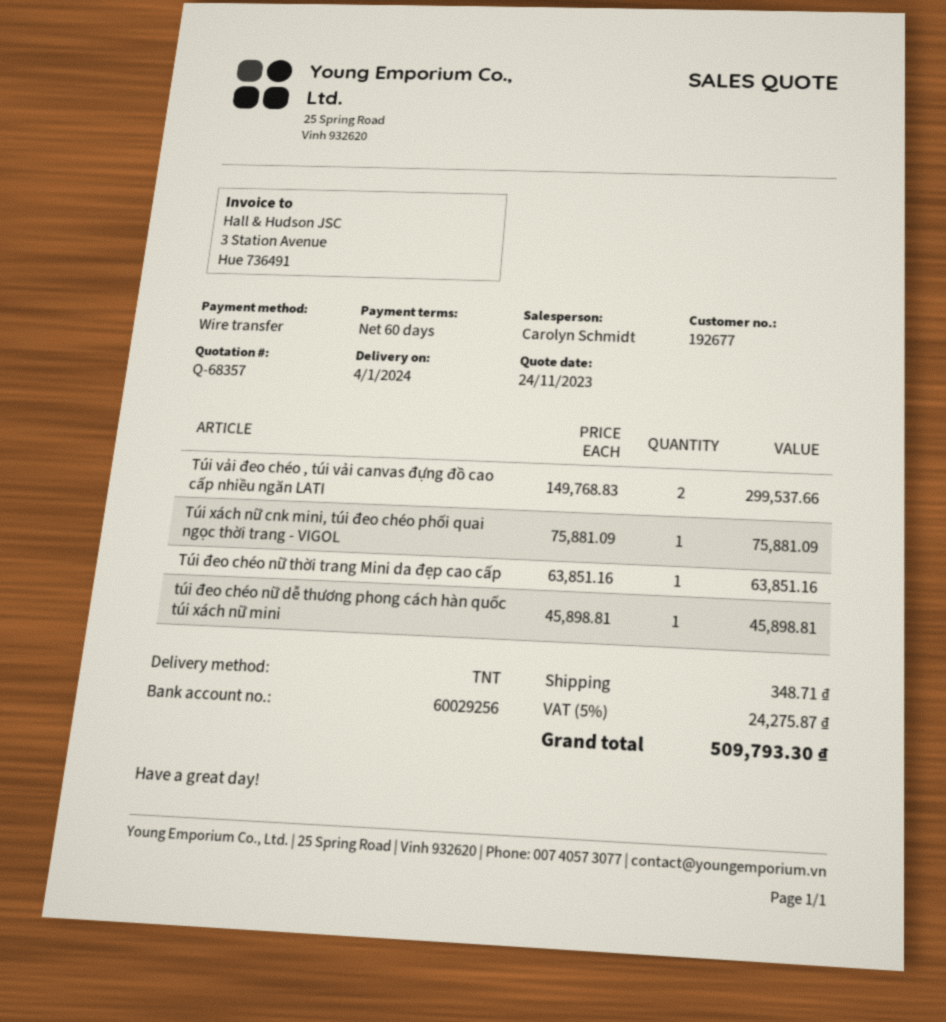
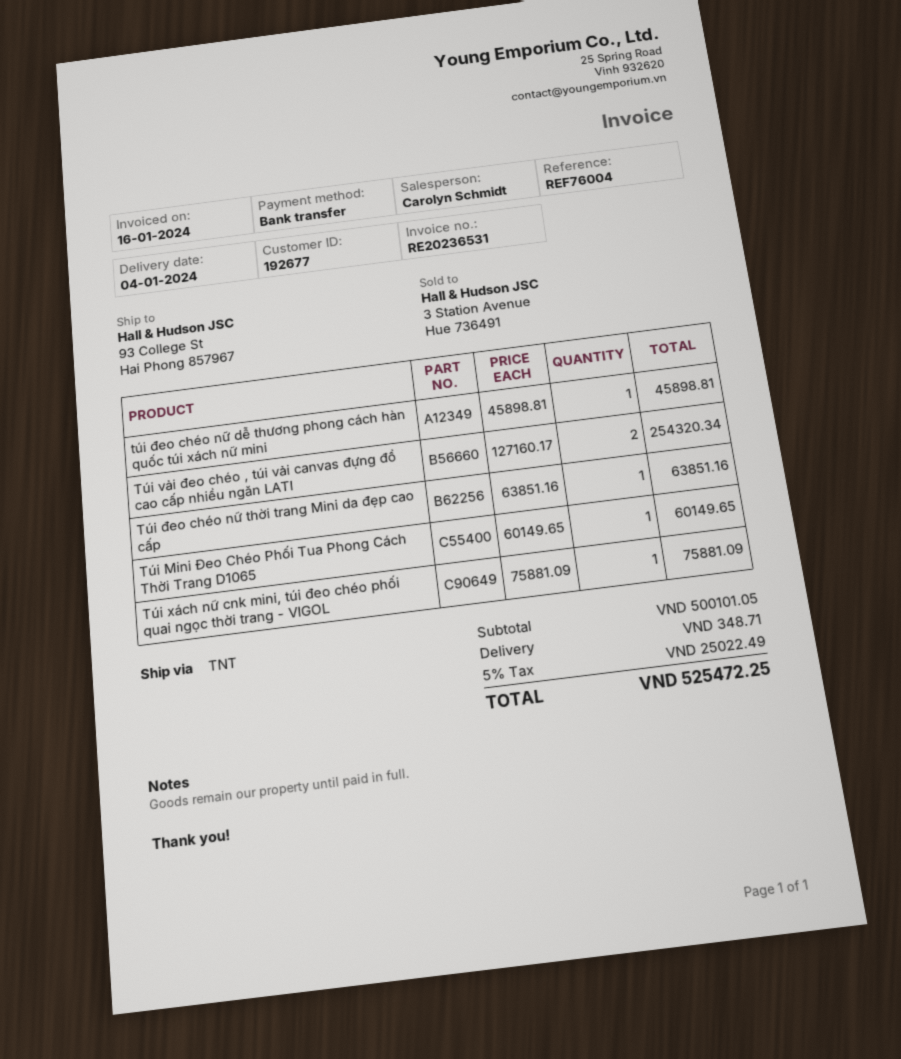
Túi vải đeo chéo , túi vải canvas đựng đồ cao cấp nhiều ngăn LATI: 2 x 149768.83 = 299537.66 -> 2 x 127160.17 = 254320.34
Túi Mini Đeo Chéo Phối Tua Phong Cách Thời Trang D1065: none -> 1 x 60149.65 = 60149.65
tax: 5% = 24275.87 -> 5% = 25022.49
total: 509793.30 -> 525472.25

